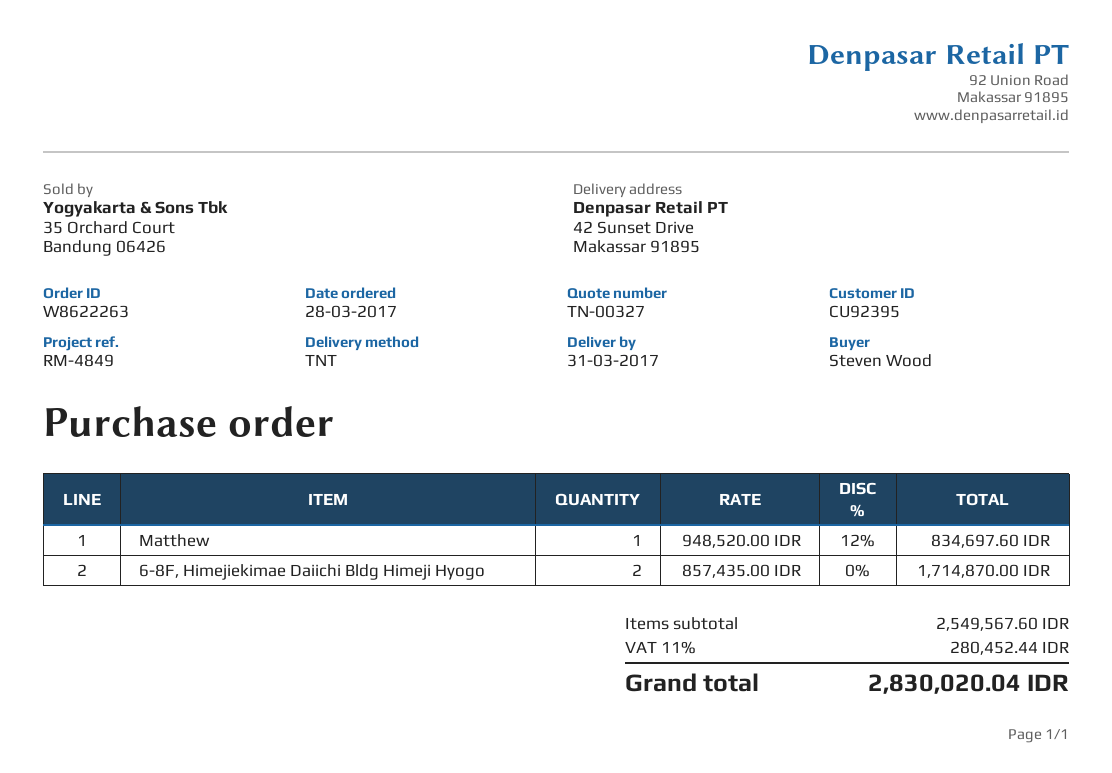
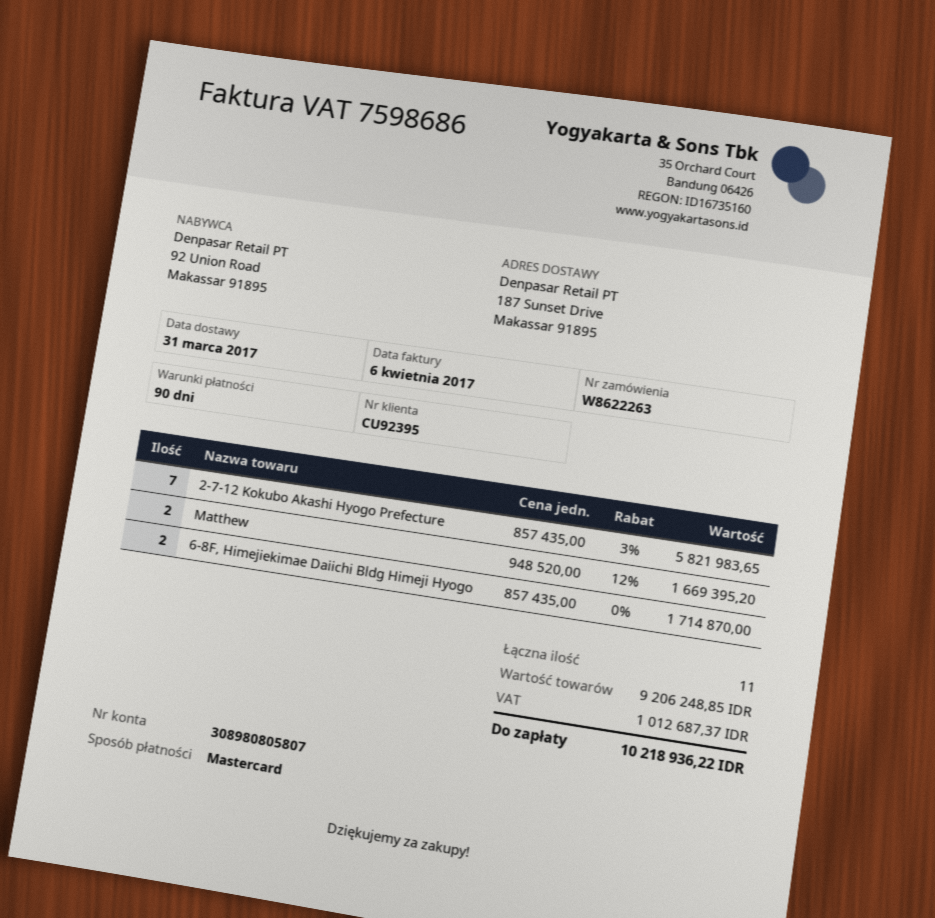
ship to: 42 Sunset Drive, Makassar 91895 -> 187 Sunset Drive, Makassar 91895
Matthew: 1 x 948520.00 - 12% = 834697.60 -> 2 x 948520.00 - 12% = 1669395.20
2-7-12 Kokubo Akashi Hyogo Prefecture: none -> 7 x 857435.00 - 3% = 5821983.65
subtotal: 2549567.60 -> 9206248.85
tax: 280452.44 -> 1012687.37
total: 2830020.04 -> 10218936.22

